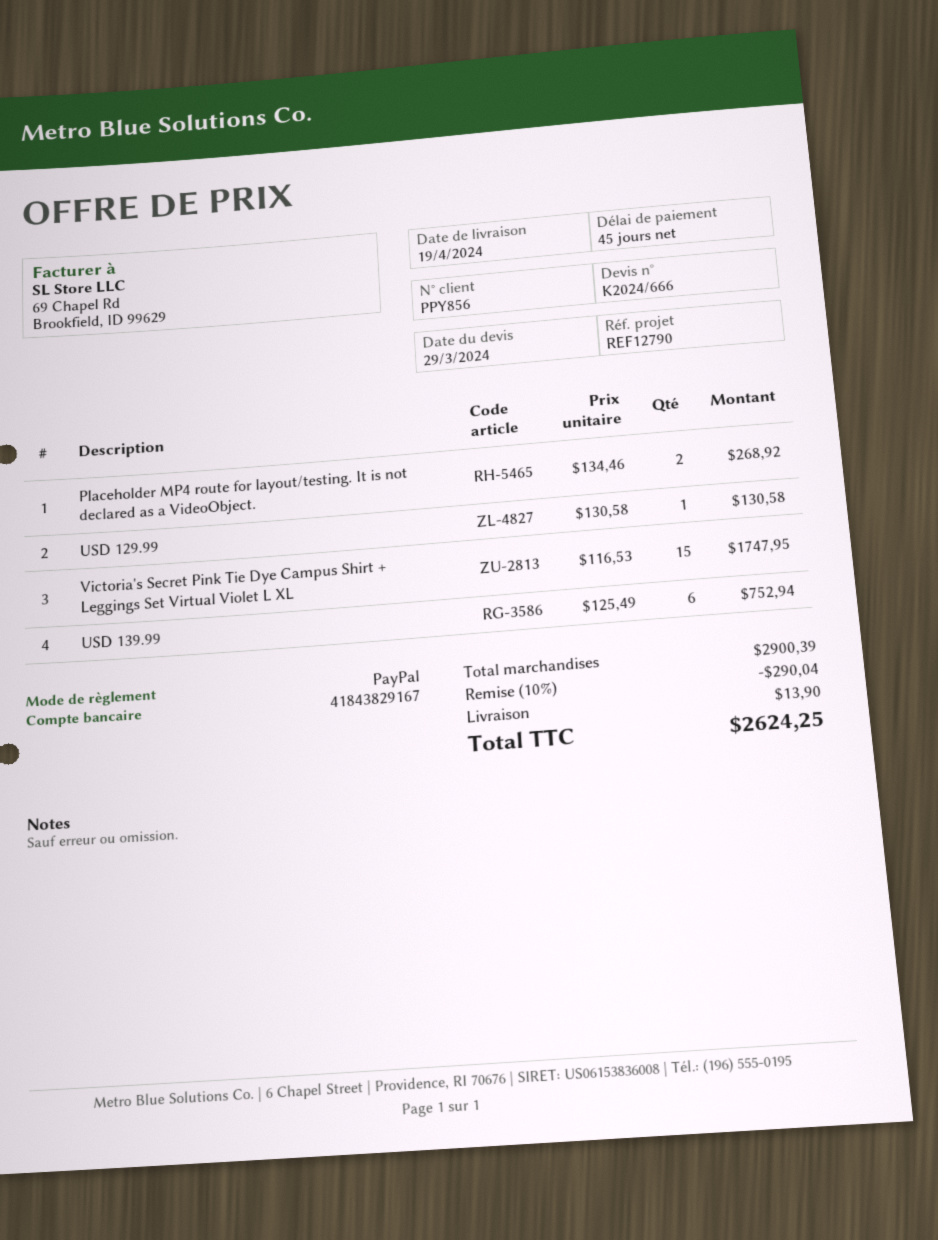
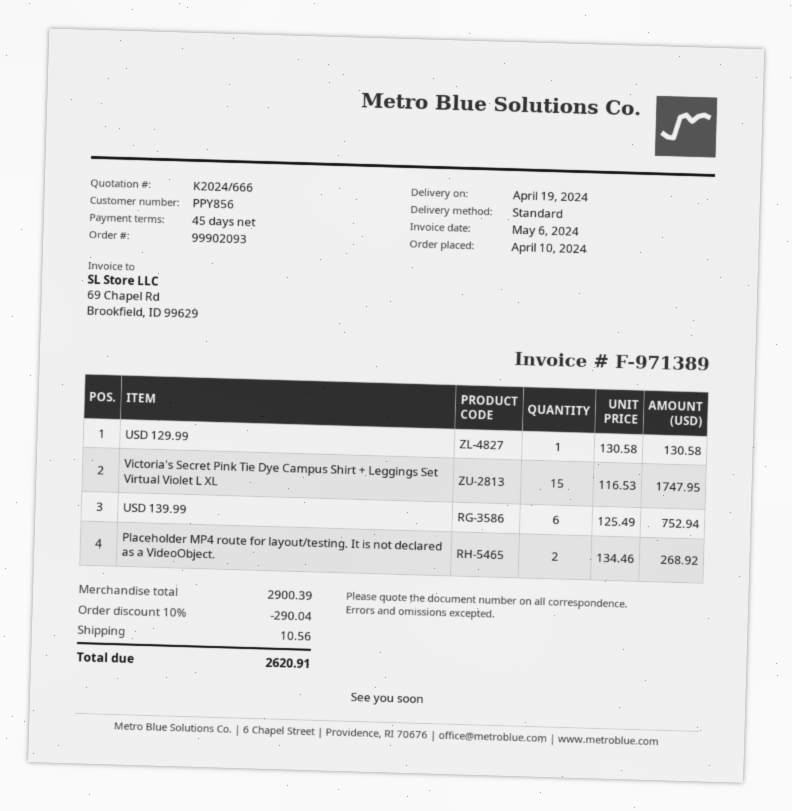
shipping: 13.90 -> 10.56
total: 2624.25 -> 2620.91

